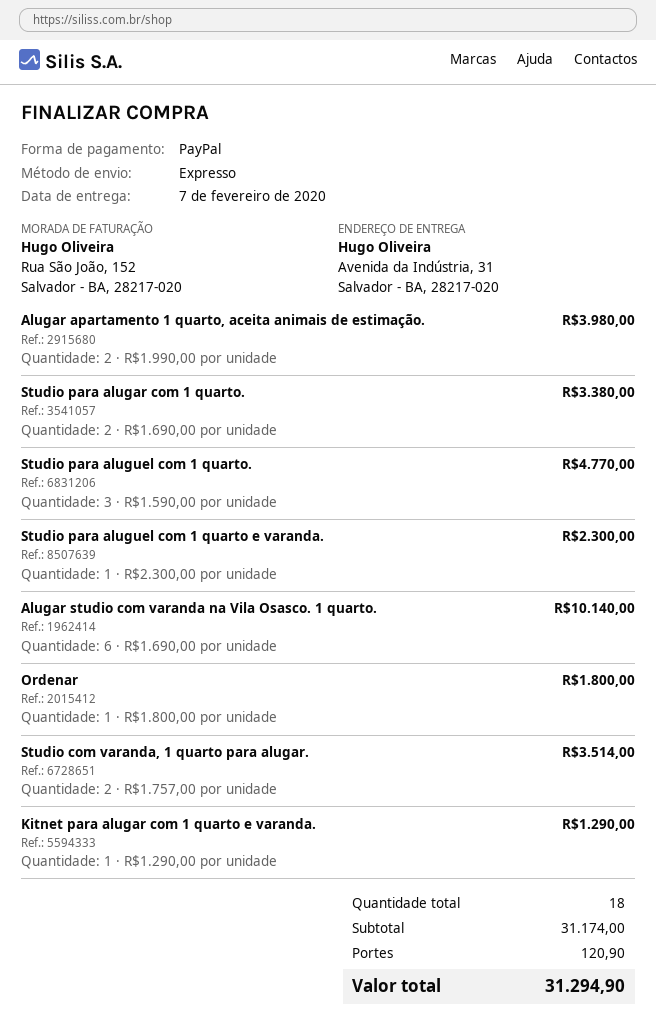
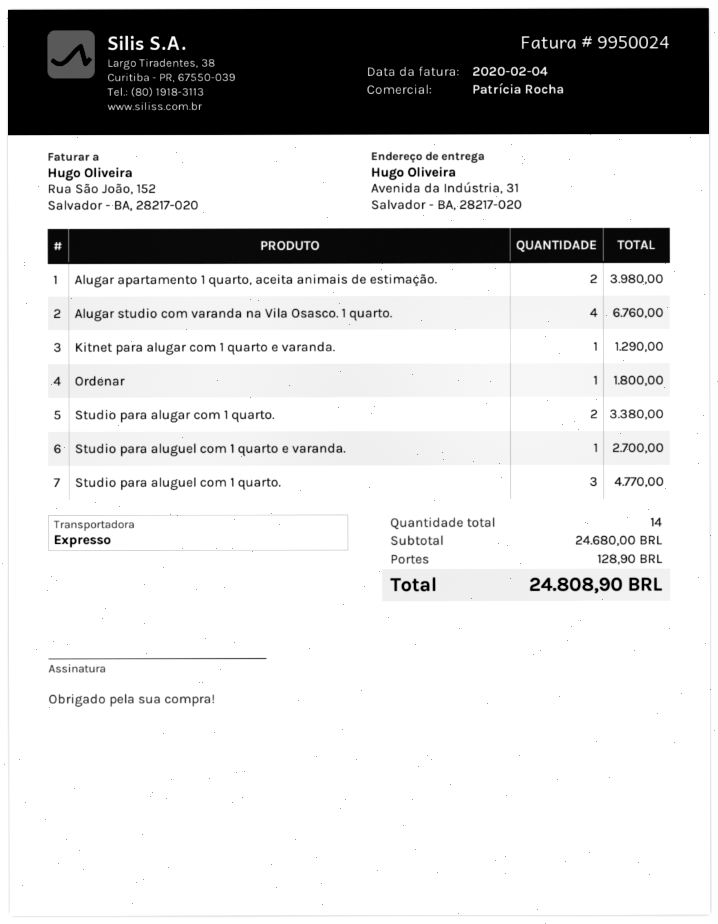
Studio para aluguel com 1 quarto e varanda.: 1 for 2300.00 -> 1 for 2700.00
Alugar studio com varanda na Vila Osasco. 1 quarto.: 6 for 10140.00 -> 4 for 6760.00
Studio com varanda, 1 quarto para alugar.: 2 for 3514.00 -> none
total quantity: 18 -> 14
subtotal: 31174.00 -> 24680.00
shipping: 120.90 -> 128.90
total: 31294.90 -> 24808.90

